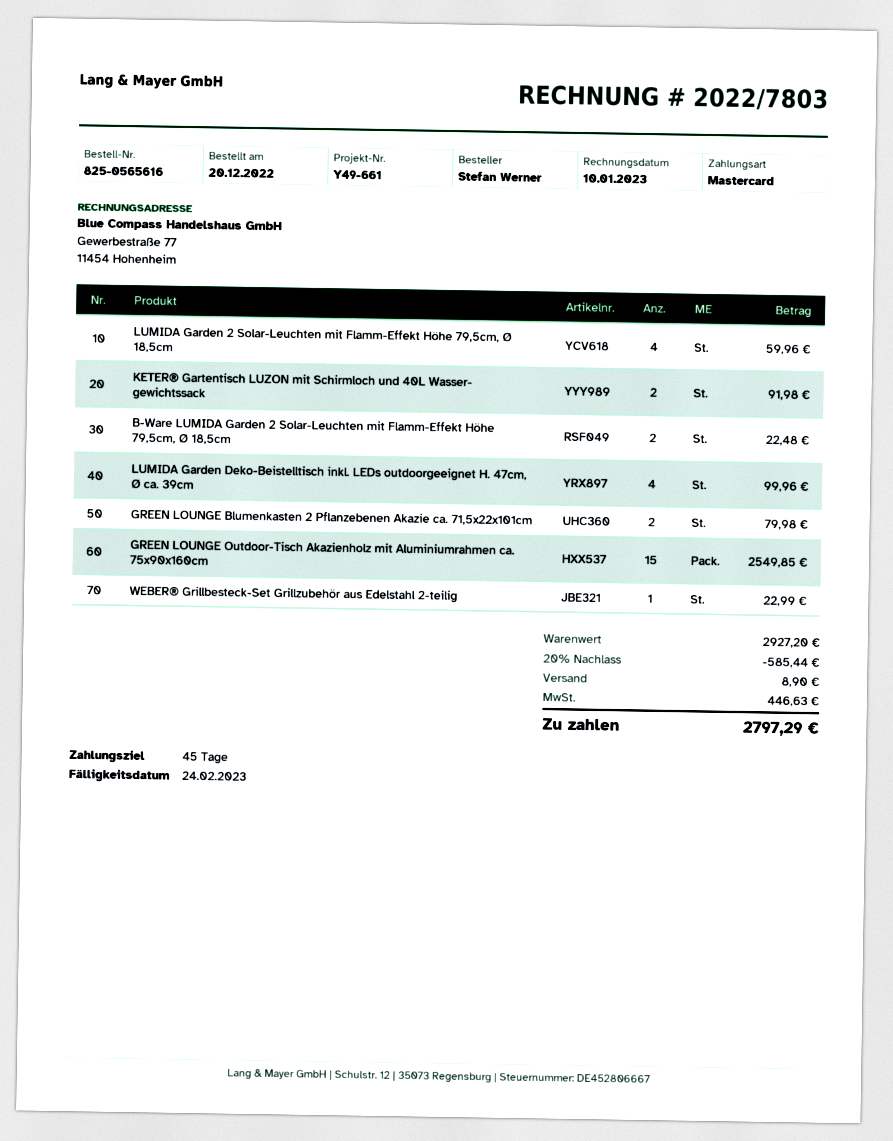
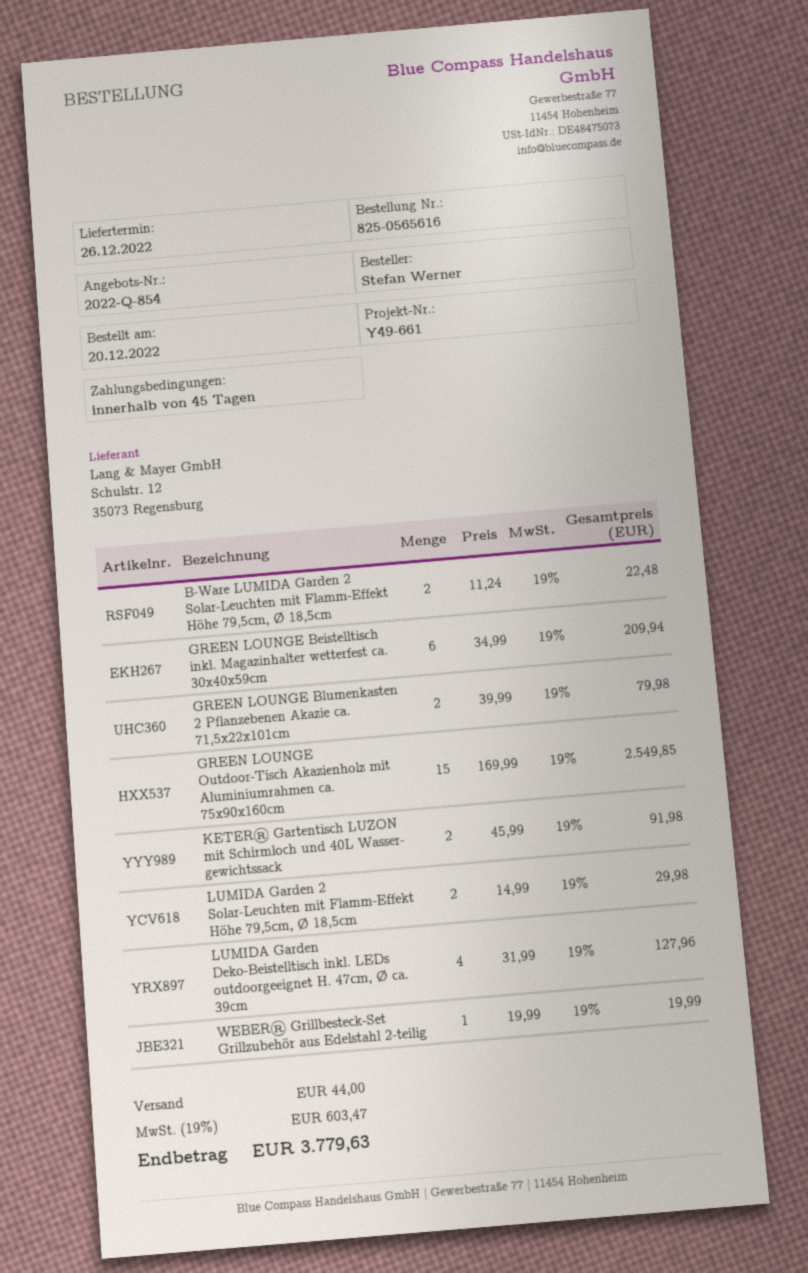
LUMIDA Garden 2 Solar-Leuchten mit Flamm-Effekt Höhe 79,5cm, Ø 18,5cm: 4 for 59.96 -> 2 for 29.98
LUMIDA Garden Deko-Beistelltisch inkl. LEDs outdoorgeeignet H. 47cm, Ø ca. 39cm: 4 for 99.96 -> 4 for 127.96
WEBER® Grillbesteck-Set Grillzubehör aus Edelstahl 2-teilig: 1 for 22.99 -> 1 for 19.99
GREEN LOUNGE Beistelltisch inkl. Magazinhalter wetterfest ca. 30x40x59cm: none -> 6 for 209.94
discount: 20% = 585.44 -> none
shipping: 8.90 -> 44.00
tax: 446.63 -> 603.47
total: 2797.29 -> 3779.63

